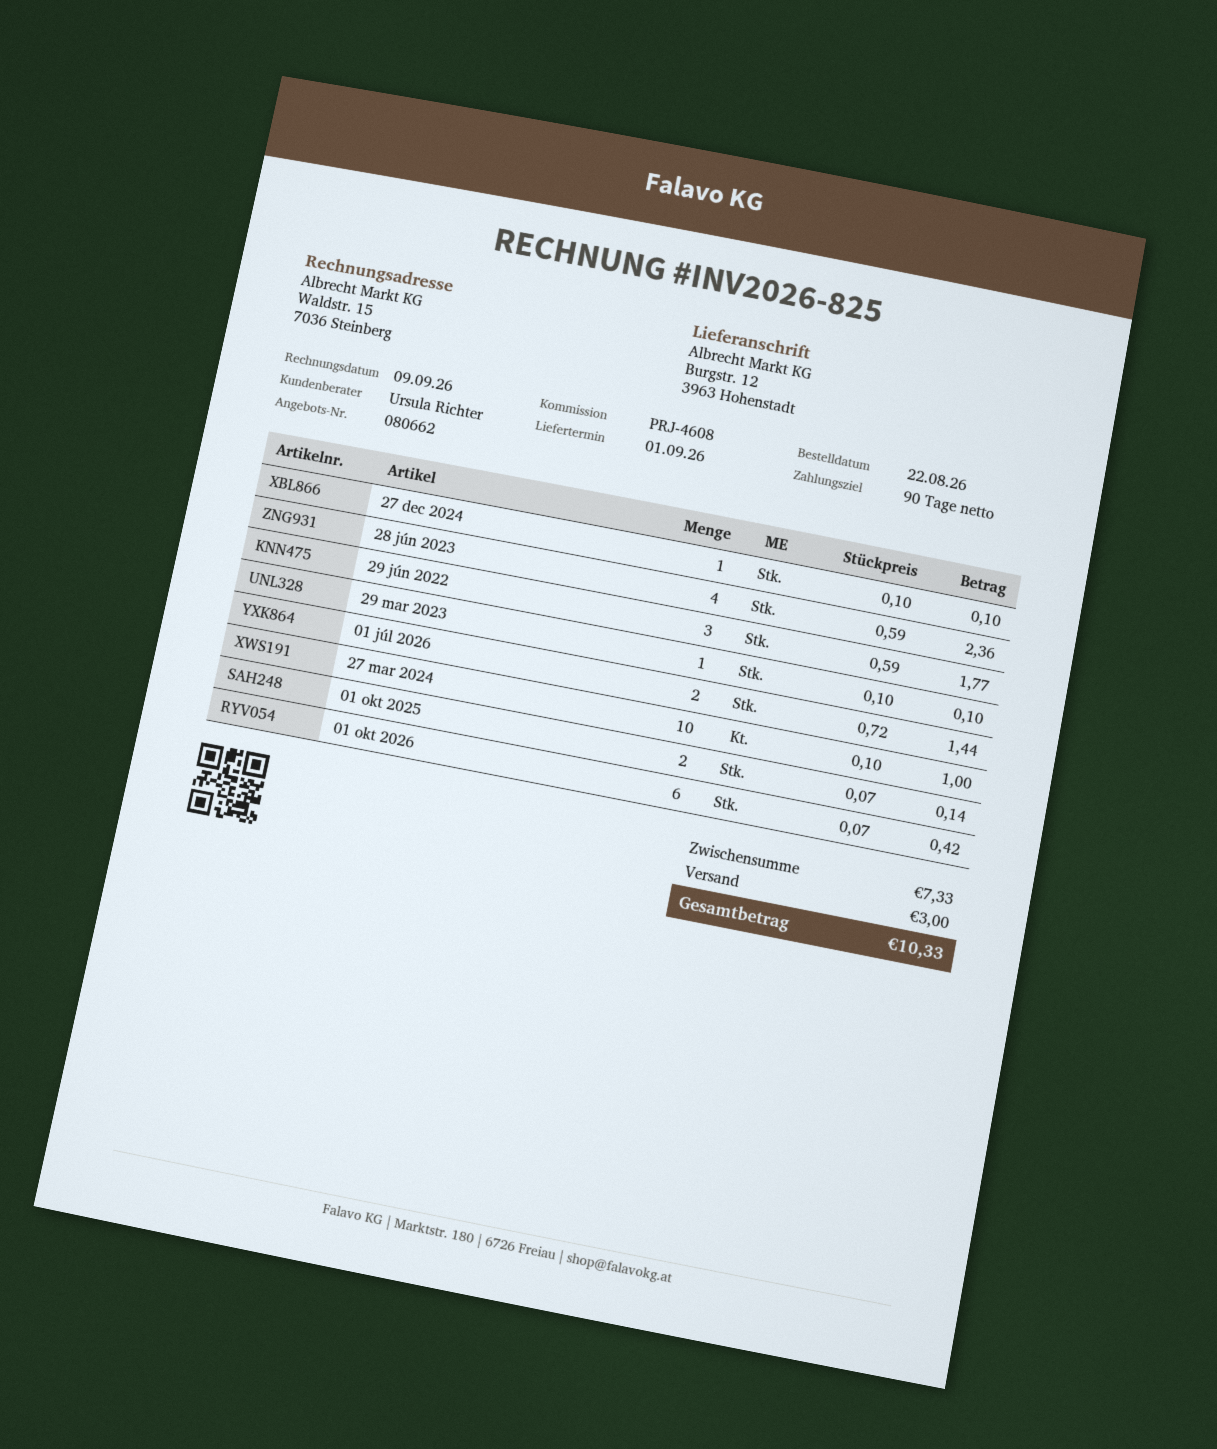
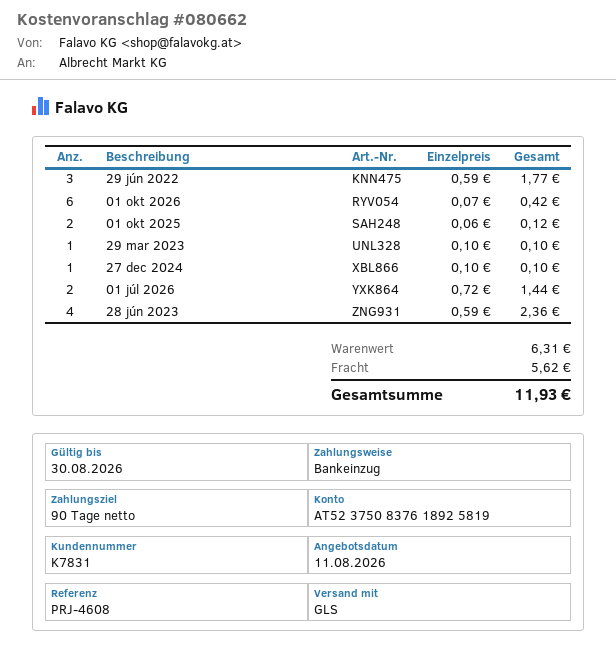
27 mar 2024: 10 x 0.10 = 1.00 -> none
01 okt 2025: 2 x 0.07 = 0.14 -> 2 x 0.06 = 0.12
subtotal: 7.33 -> 6.31
shipping: 3.00 -> 5.62
total: 10.33 -> 11.93

